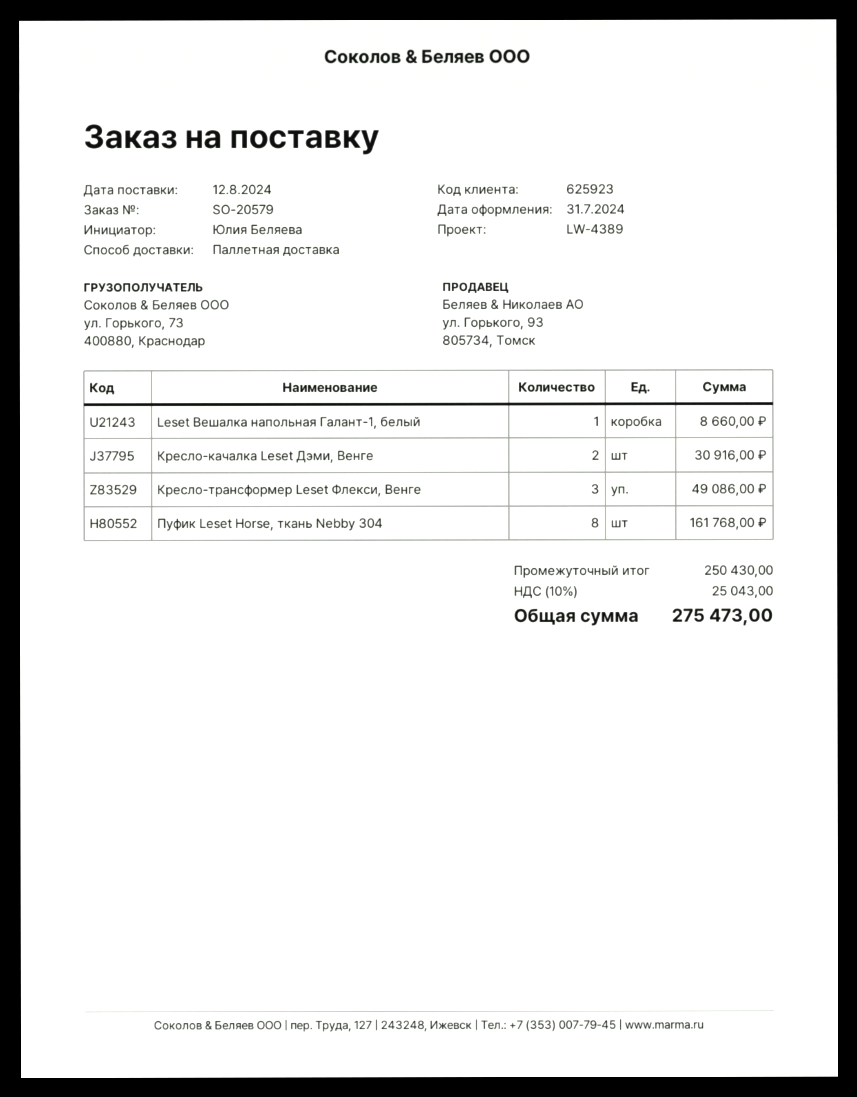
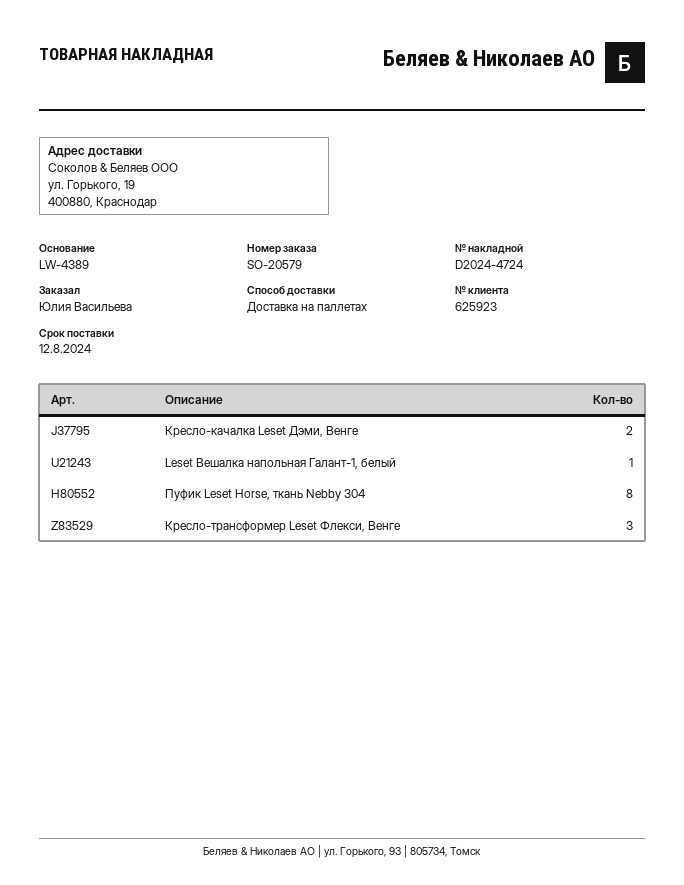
ordered by: Юлия Беляева -> Юлия Васильева
ship to: ул. Горького, 73, 400880, Краснодар -> ул. Горького, 19, 400880, Краснодар

